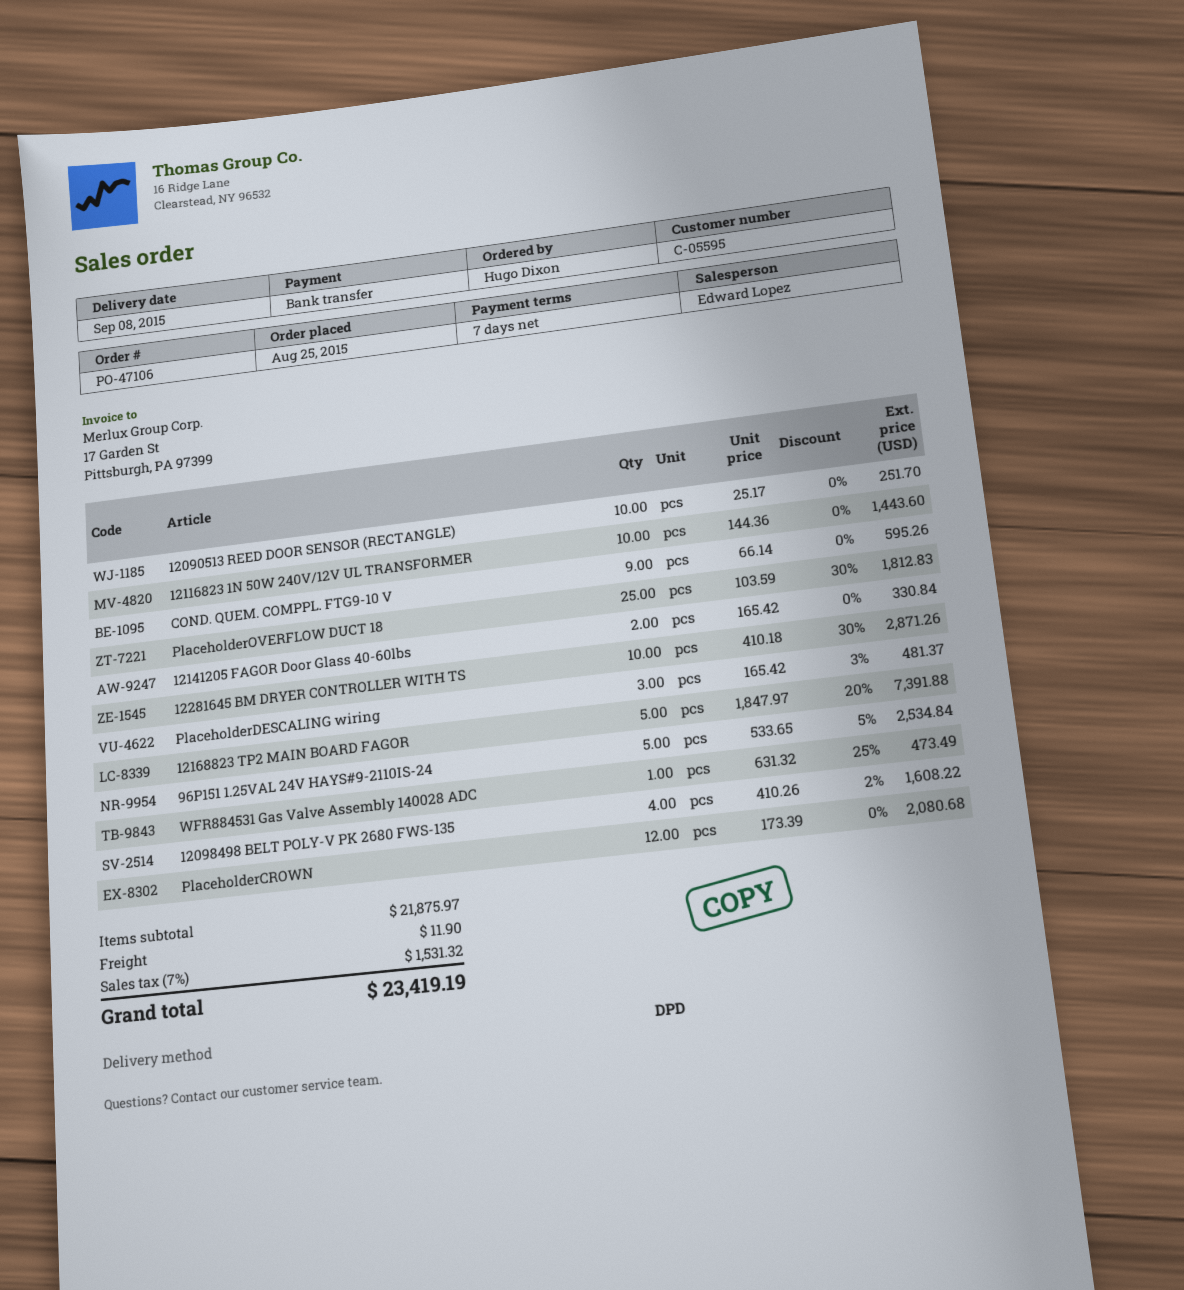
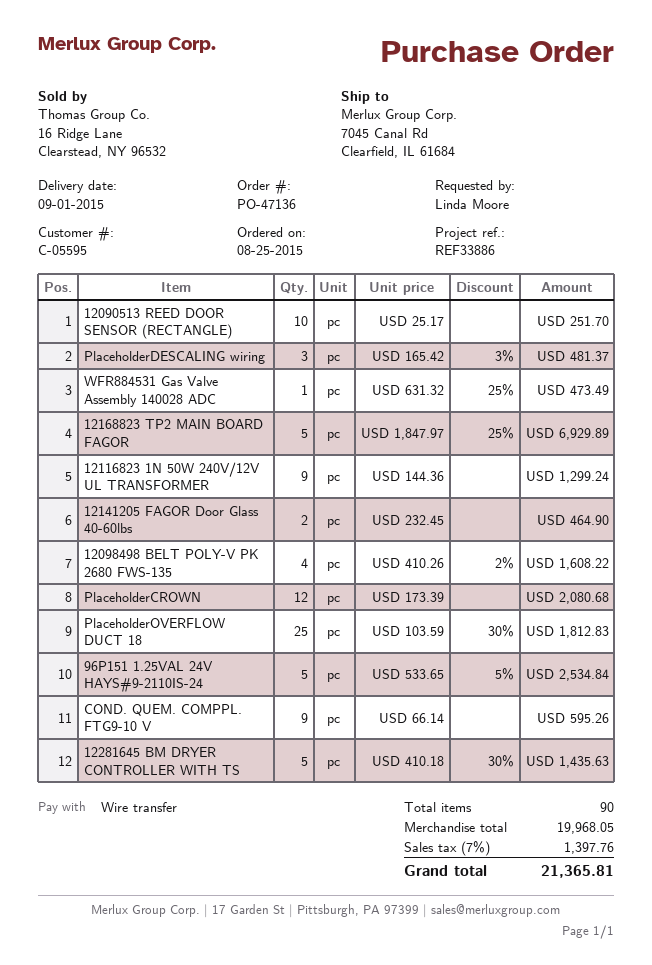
order number: PO-47106 -> PO-47136
delivery date: 2015-09-08 -> 2015-09-01
ordered by: Hugo Dixon -> Linda Moore
12116823 1N 50W 240V/12V UL TRANSFORMER: 10 x 144.36 = 1443.60 -> 9 x 144.36 = 1299.24
12141205 FAGOR Door Glass 40-60lbs: 2 x 165.42 = 330.84 -> 2 x 232.45 = 464.90
12281645 BM DRYER CONTROLLER WITH TS: 10 x 410.18 - 30% = 2871.26 -> 5 x 410.18 - 30% = 1435.63
12168823 TP2 MAIN BOARD FAGOR: 5 x 1847.97 - 20% = 7391.88 -> 5 x 1847.97 - 25% = 6929.89
subtotal: 21875.97 -> 19968.05
shipping: 11.90 -> none
tax: 7% = 1531.32 -> 7% = 1397.76
total: 23419.19 -> 21365.81

